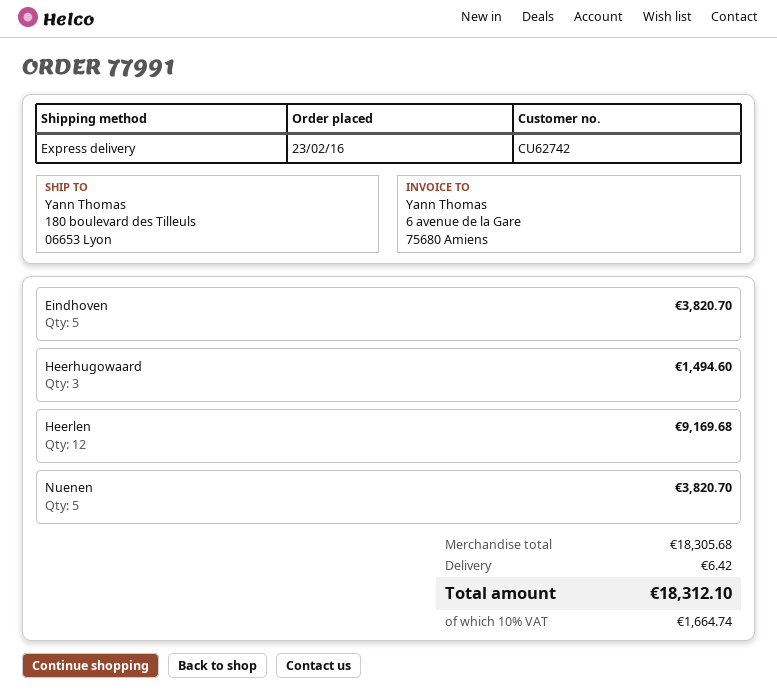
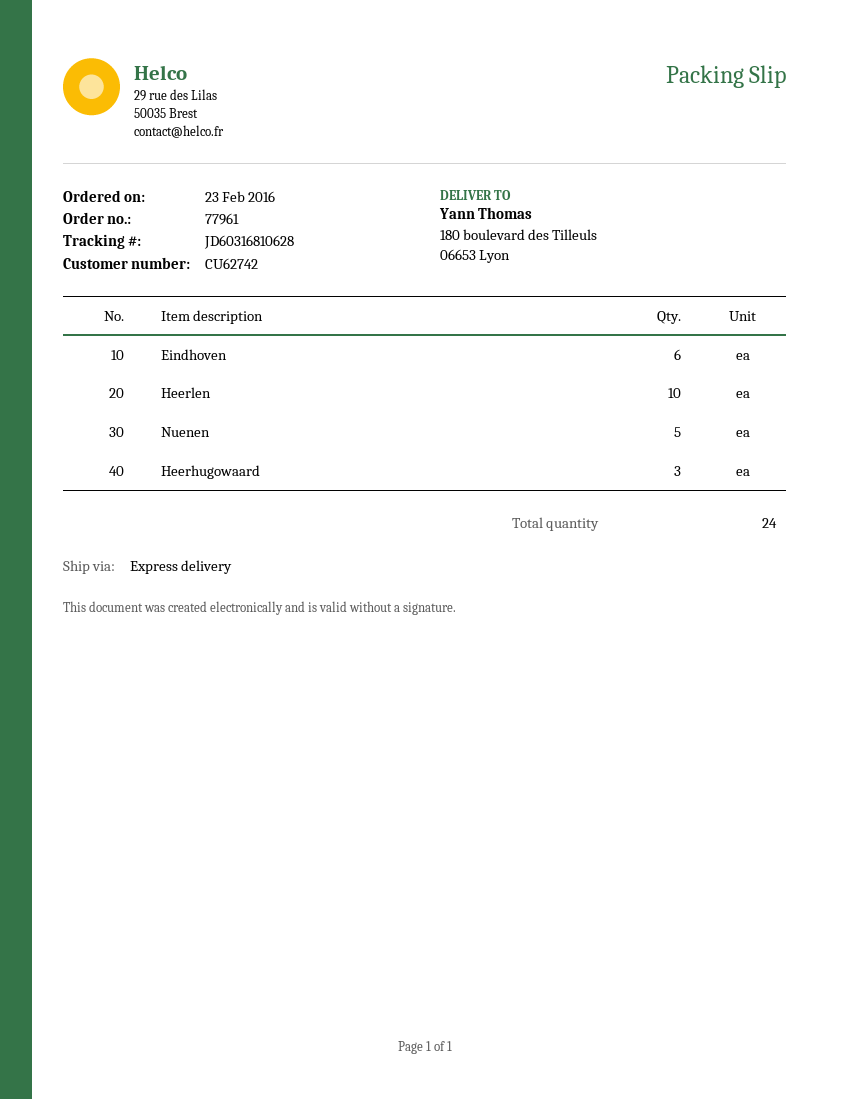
order number: 77991 -> 77961
Eindhoven: 5 -> 6
Heerlen: 12 -> 10

